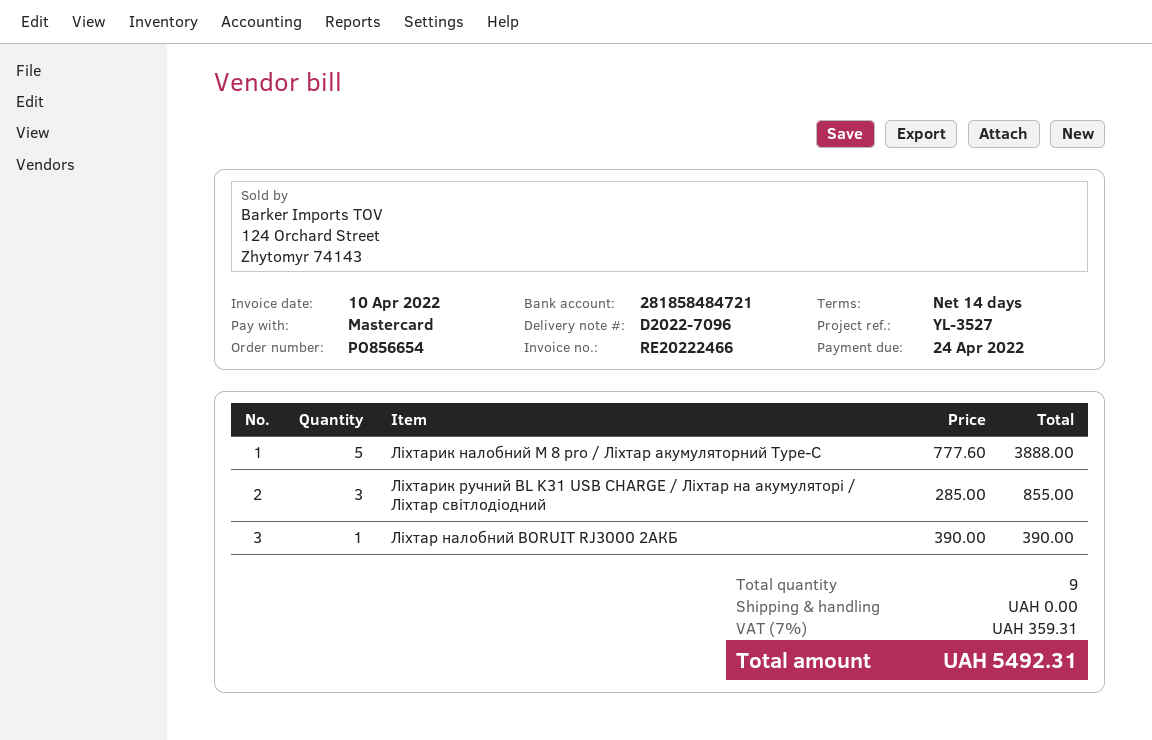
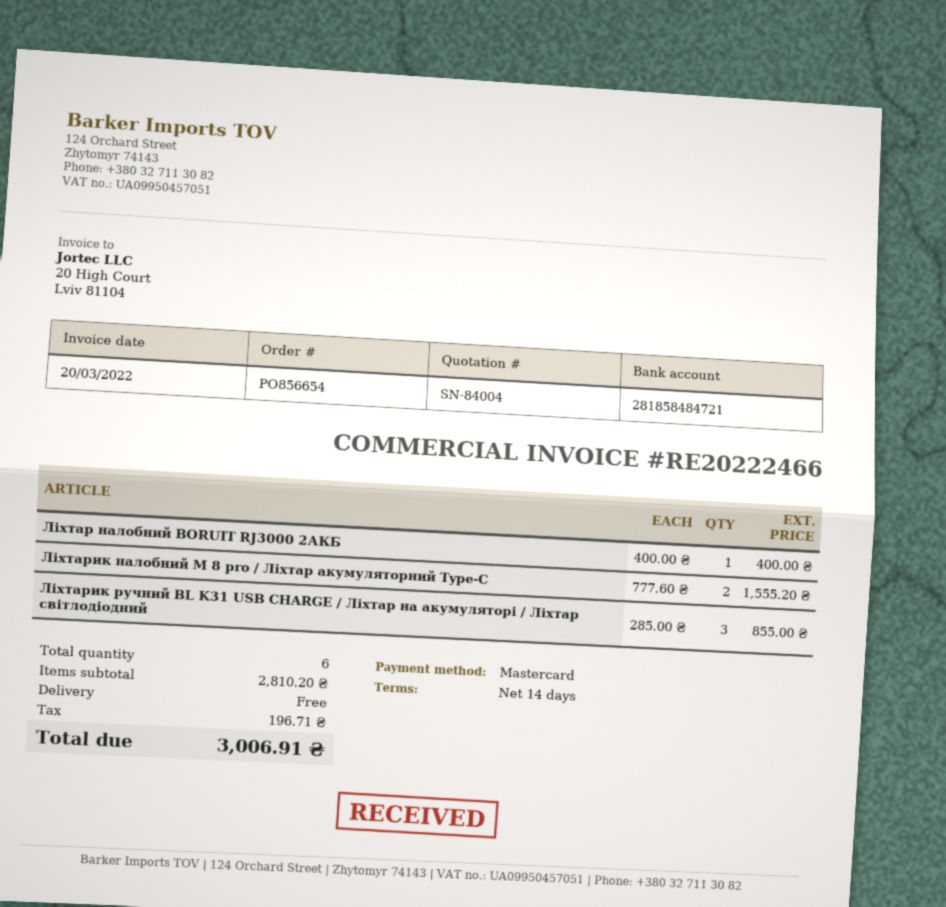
invoice date: 2022-04-10 -> 2022-03-20
Ліхтарик налобний M 8 pro / Ліхтар акумуляторний Type-C: 5 x 777.60 = 3888.00 -> 2 x 777.60 = 1555.20
Ліхтар налобний BORUIT RJ3000 2АКБ: 1 x 390.00 = 390.00 -> 1 x 400.00 = 400.00
total quantity: 9 -> 6
tax: 359.31 -> 196.71
total: 5492.31 -> 3006.91

